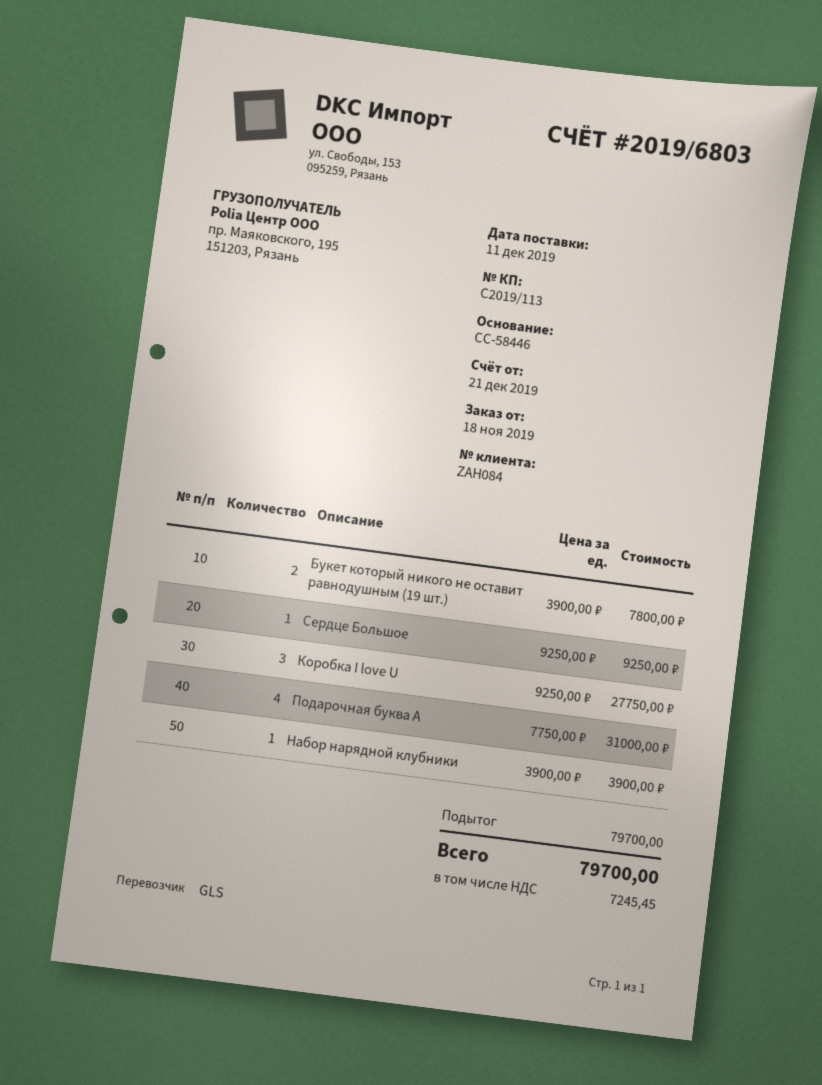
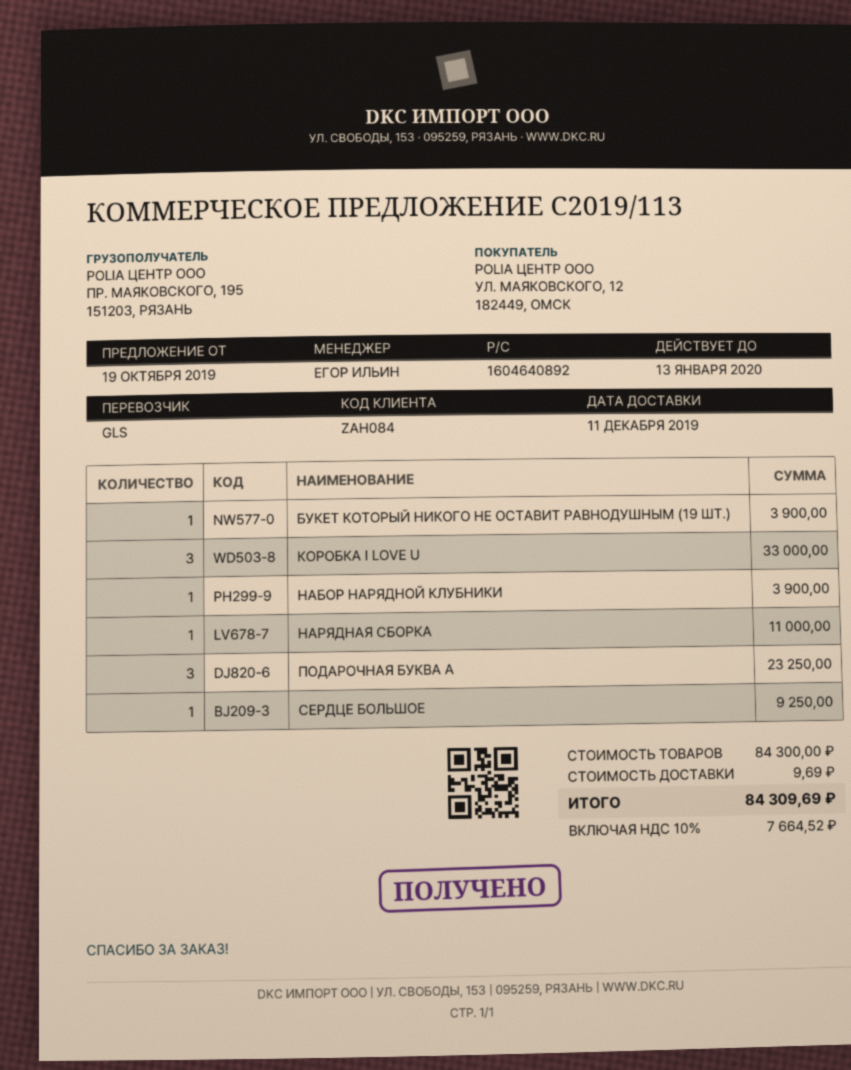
Букет который никого не оставит равнодушным (19 шт.): 2 for 7800.00 -> 1 for 3900.00
Коробка I love U: 3 for 27750.00 -> 3 for 33000.00
Подарочная буква А: 4 for 31000.00 -> 3 for 23250.00
НАРЯДНАЯ СБОРКА: none -> 1 for 11000.00
subtotal: 79700.00 -> 84300.00
shipping: none -> 9.69
tax: 7245.45 -> 7664.52
total: 79700.00 -> 84309.69

